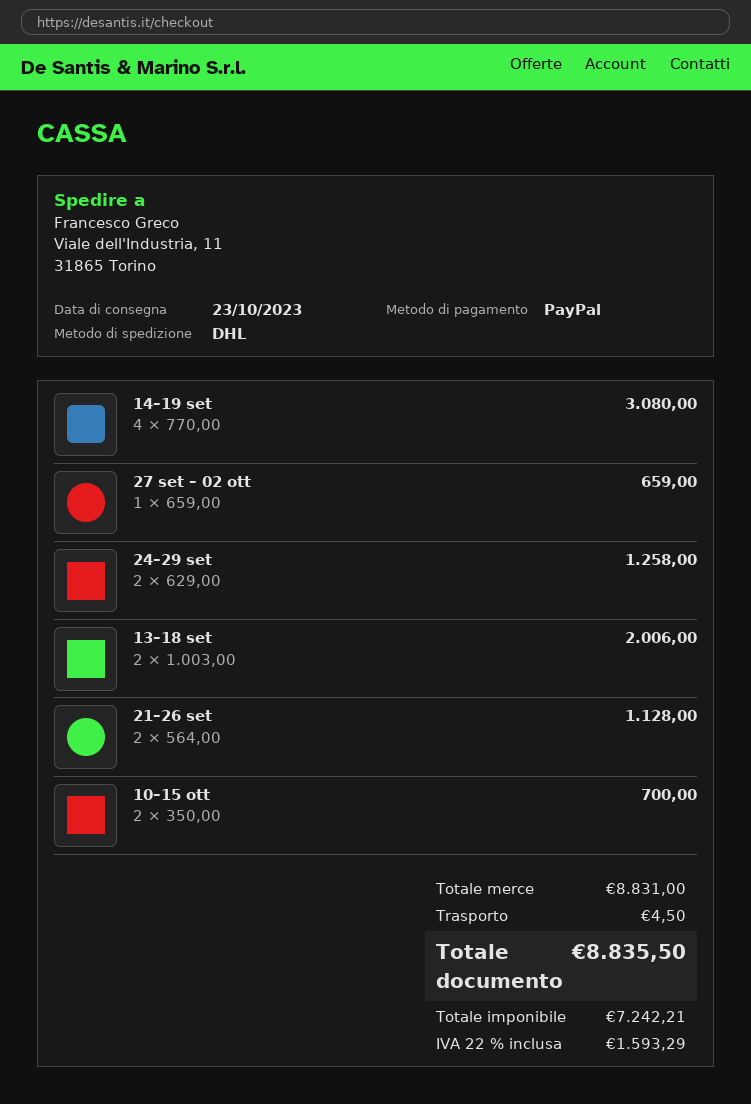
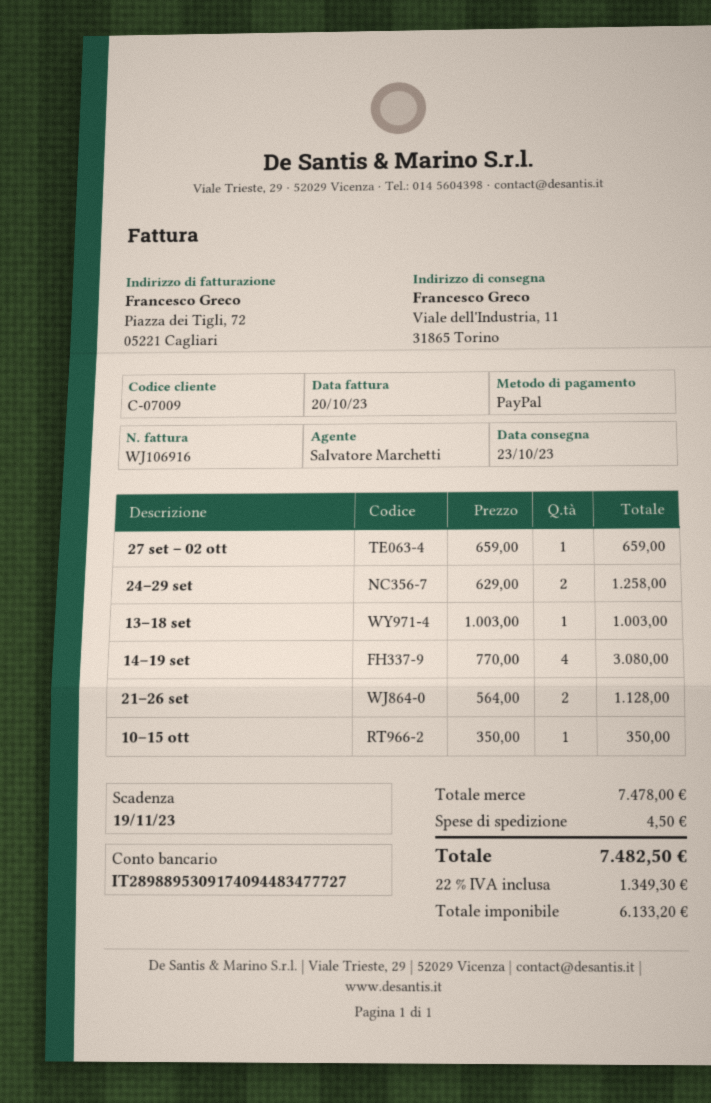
13–18 set: 2 x 1003.00 = 2006.00 -> 1 x 1003.00 = 1003.00
10–15 ott: 2 x 350.00 = 700.00 -> 1 x 350.00 = 350.00
subtotal: 8831.00 -> 7478.00
net: 7242.21 -> 6133.20
tax: 22% = 1593.29 -> 22% = 1349.30
total: 8835.50 -> 7482.50

